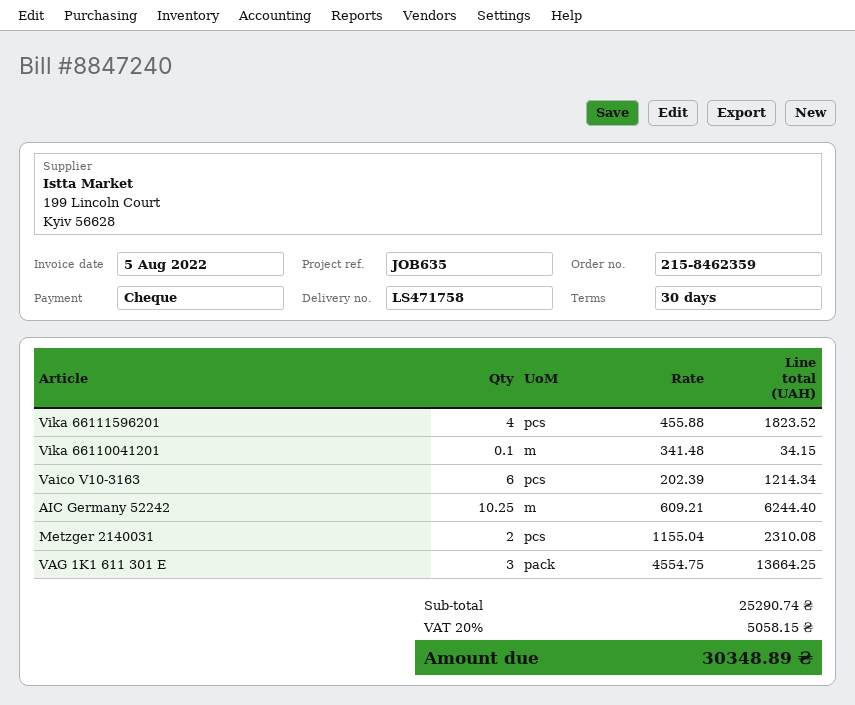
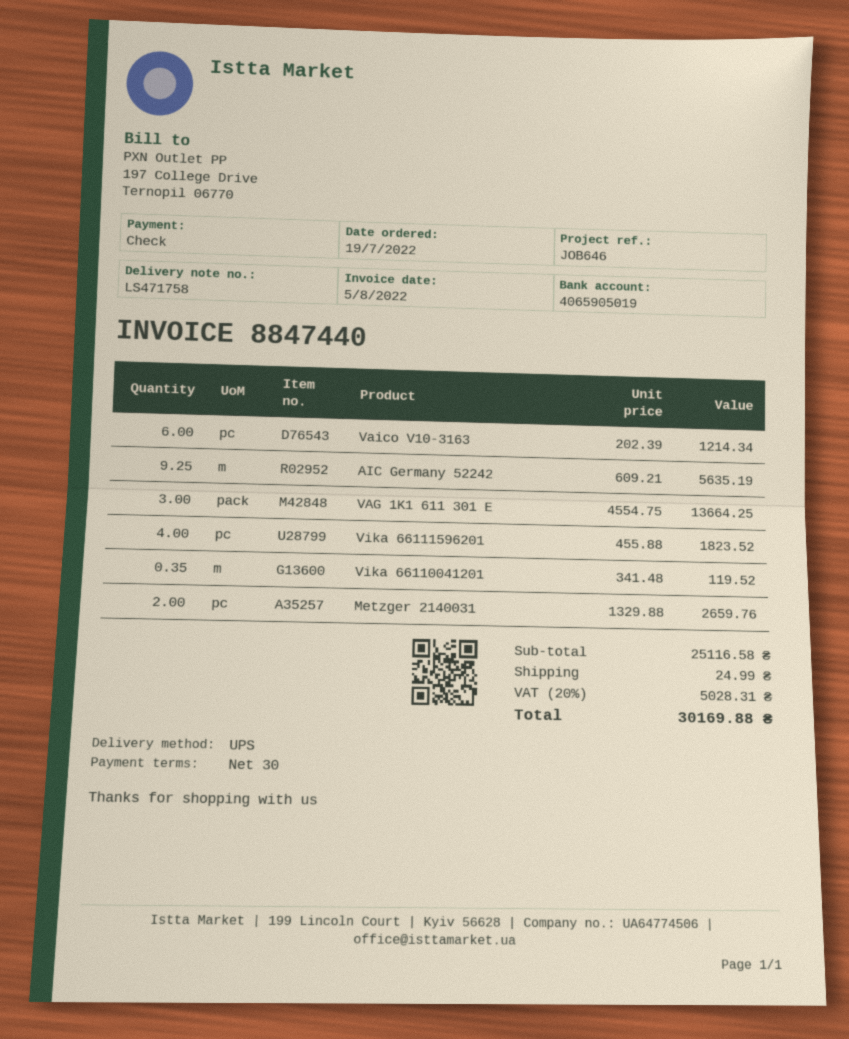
invoice number: 8847240 -> 8847440
reference: JOB635 -> JOB646
Vika 66110041201: 0.1 x 341.48 = 34.15 -> 0.35 x 341.48 = 119.52
AIC Germany 52242: 10.25 x 609.21 = 6244.40 -> 9.25 x 609.21 = 5635.19
Metzger 2140031: 2 x 1155.04 = 2310.08 -> 2 x 1329.88 = 2659.76
subtotal: 25290.74 -> 25116.58
shipping: none -> 24.99
tax: 20% = 5058.15 -> 20% = 5028.31
total: 30348.89 -> 30169.88

